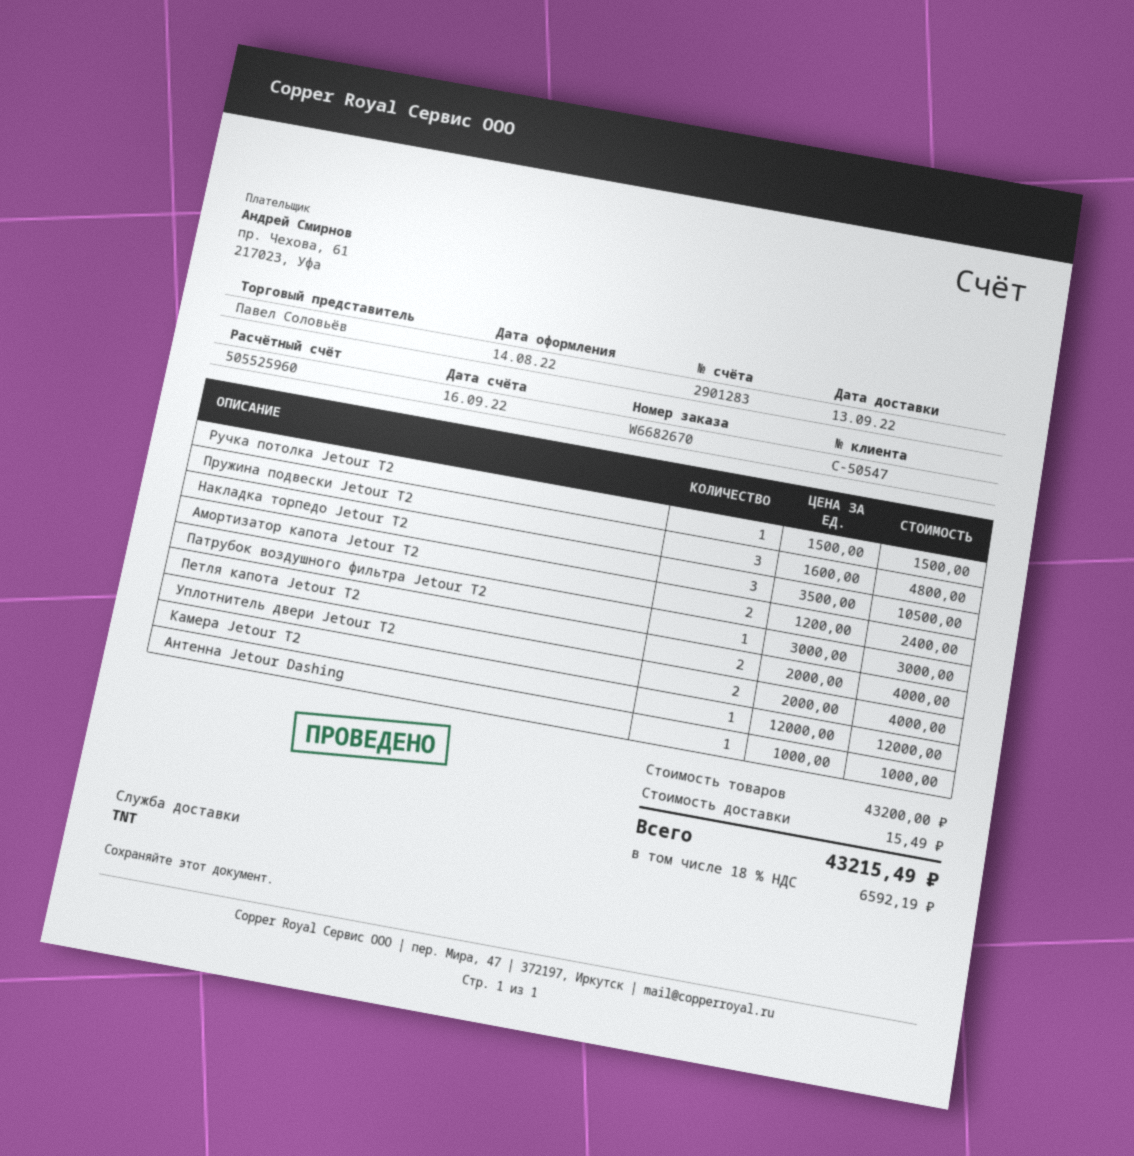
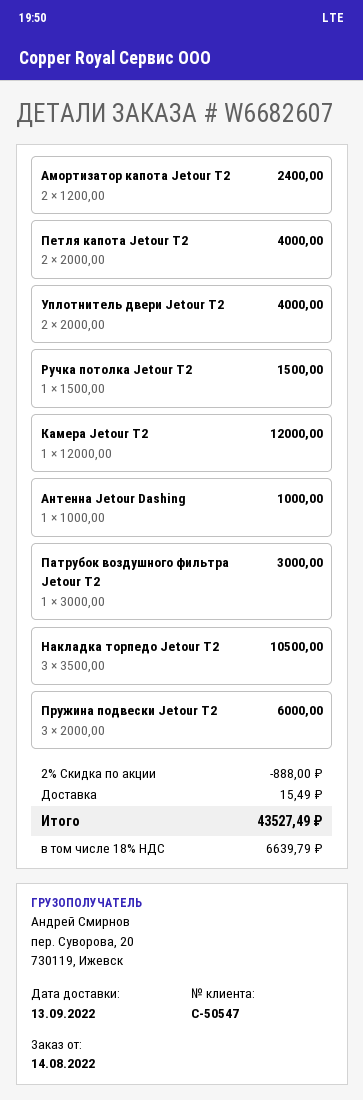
order number: W6682670 -> W6682607
Пружина подвески Jetour T2: 3 x 1600.00 = 4800.00 -> 3 x 2000.00 = 6000.00
discount: none -> 2% = 888.00
tax: 18% = 6592.19 -> 18% = 6639.79
total: 43215.49 -> 43527.49

